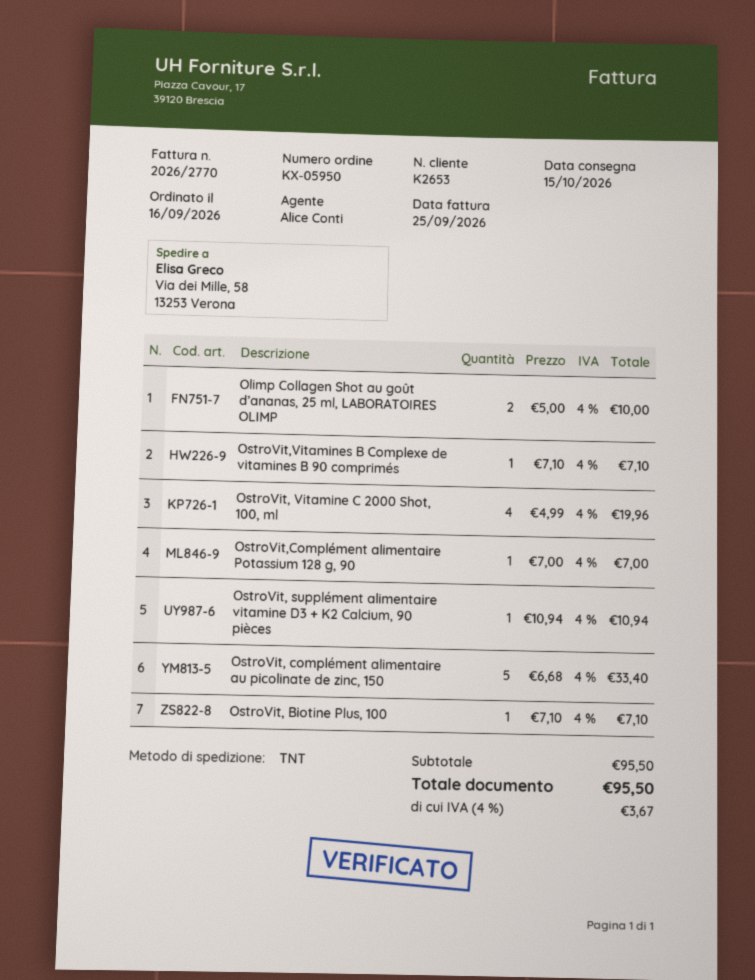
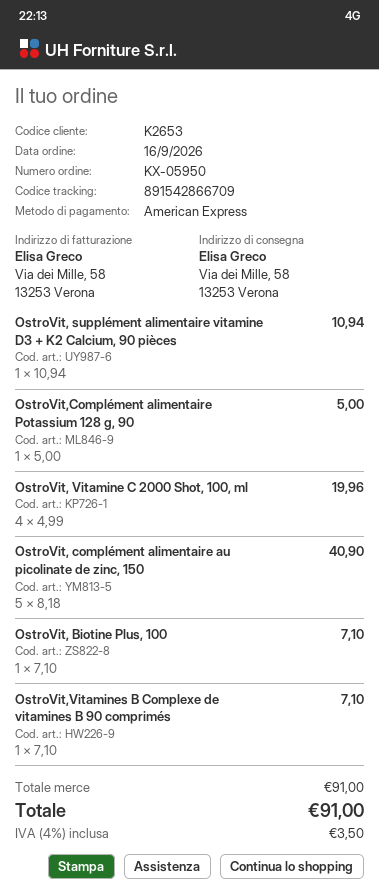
Olimp Collagen Shot au goût d’ananas, 25 ml, LABORATOIRES OLIMP: 2 x 5.00 = 10.00 -> none
OstroVit,Complément alimentaire Potassium 128 g, 90: 1 x 7.00 = 7.00 -> 1 x 5.00 = 5.00
OstroVit, complément alimentaire au picolinate de zinc, 150: 5 x 6.68 = 33.40 -> 5 x 8.18 = 40.90
subtotal: 95.50 -> 91.00
tax: 4% = 3.67 -> 4% = 3.50
total: 95.50 -> 91.00

